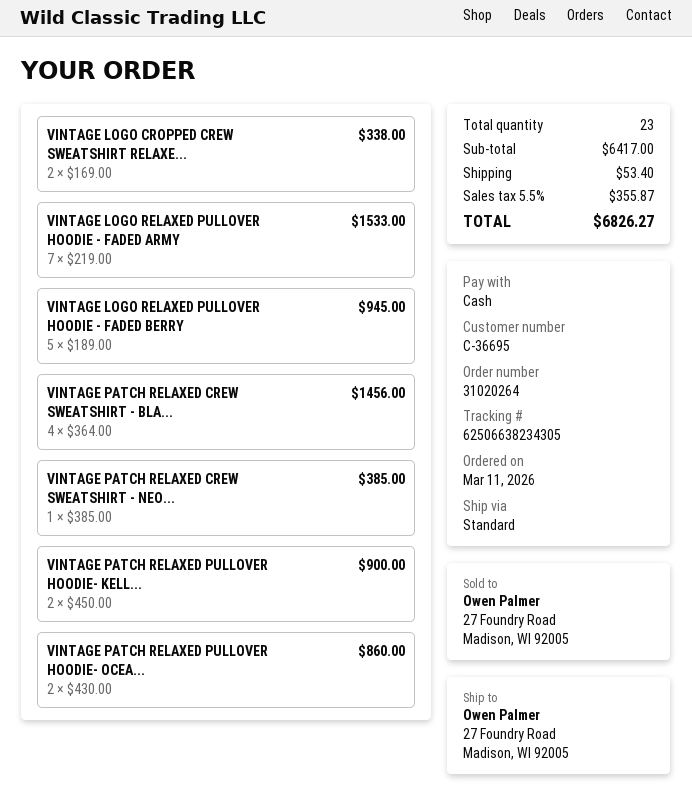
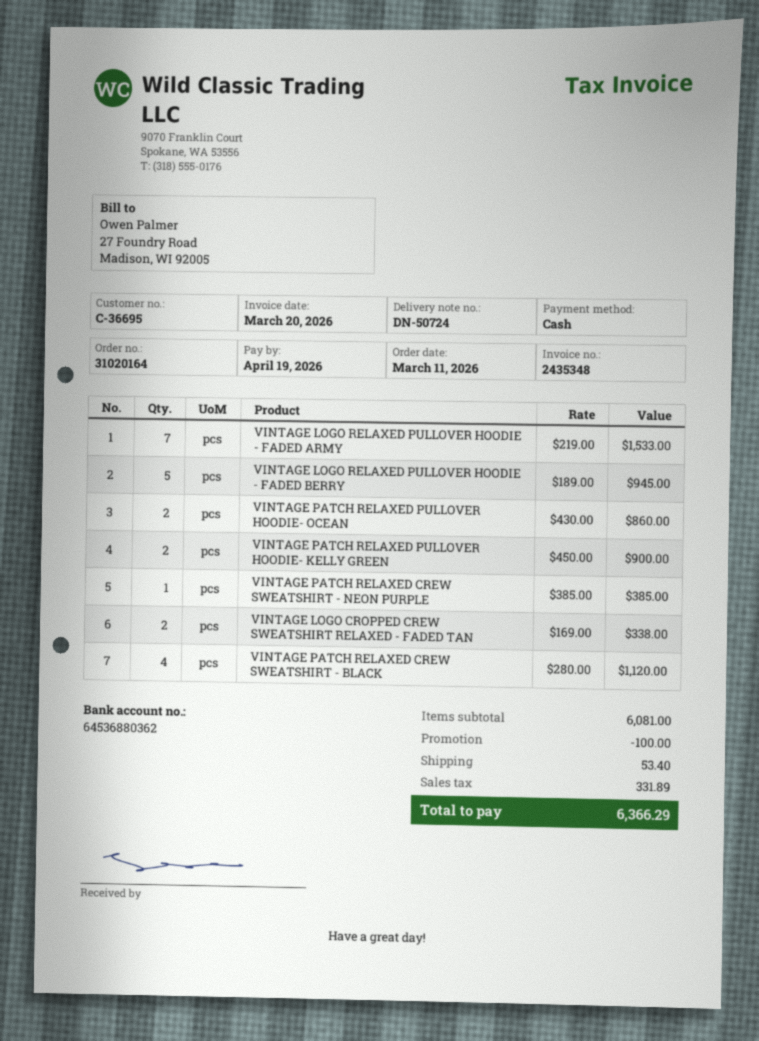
order number: 31020264 -> 31020164
VINTAGE PATCH RELAXED CREW SWEATSHIRT - BLA...: 4 x 364.00 = 1456.00 -> 4 x 280.00 = 1120.00
subtotal: 6417.00 -> 6081.00
discount: none -> 100.00
tax: 355.87 -> 331.89
total: 6826.27 -> 6366.29

